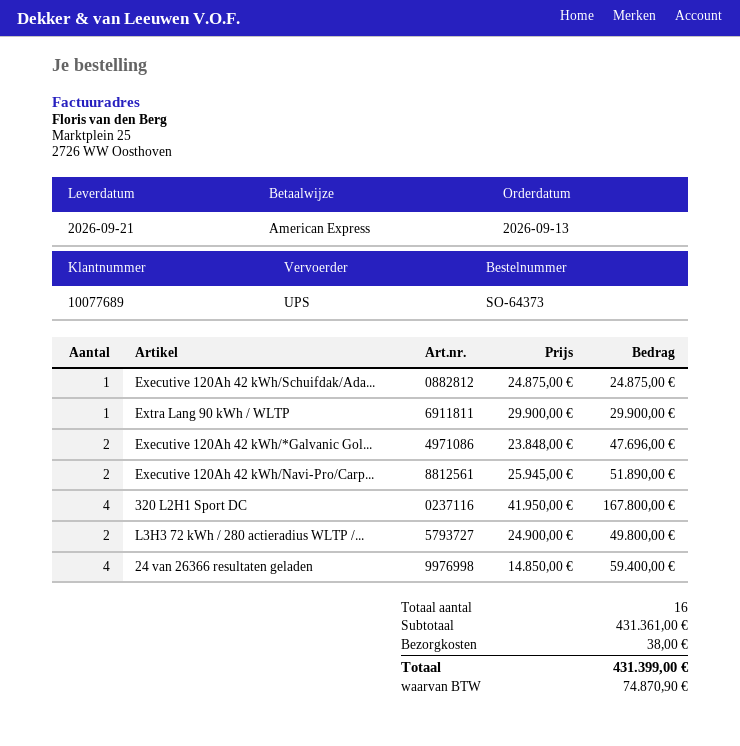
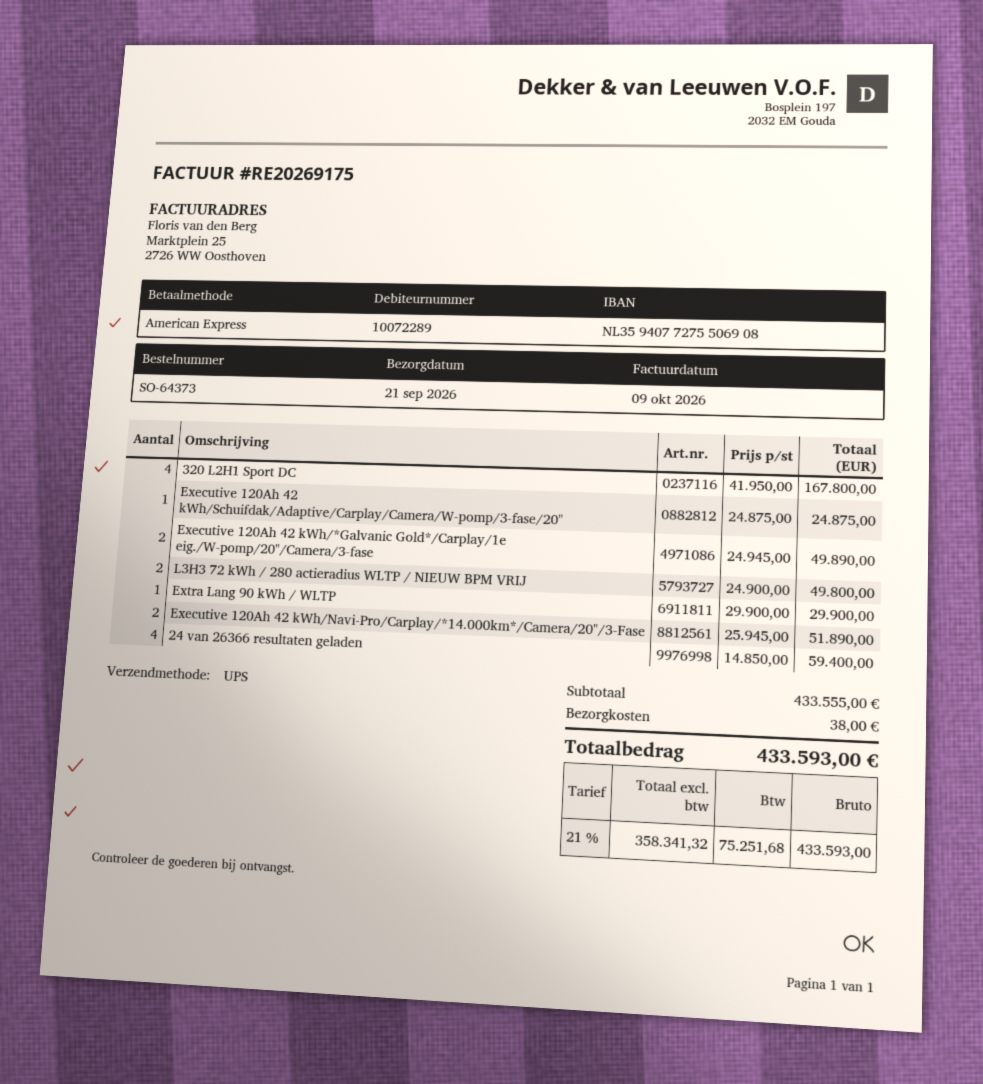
customer number: 10077689 -> 10072289
Executive 120Ah 42 kWh/*Galvanic Gol...: 2 x 23848.00 = 47696.00 -> 2 x 24945.00 = 49890.00
subtotal: 431361.00 -> 433555.00
tax: 74870.90 -> 75251.68
total: 431399.00 -> 433593.00

